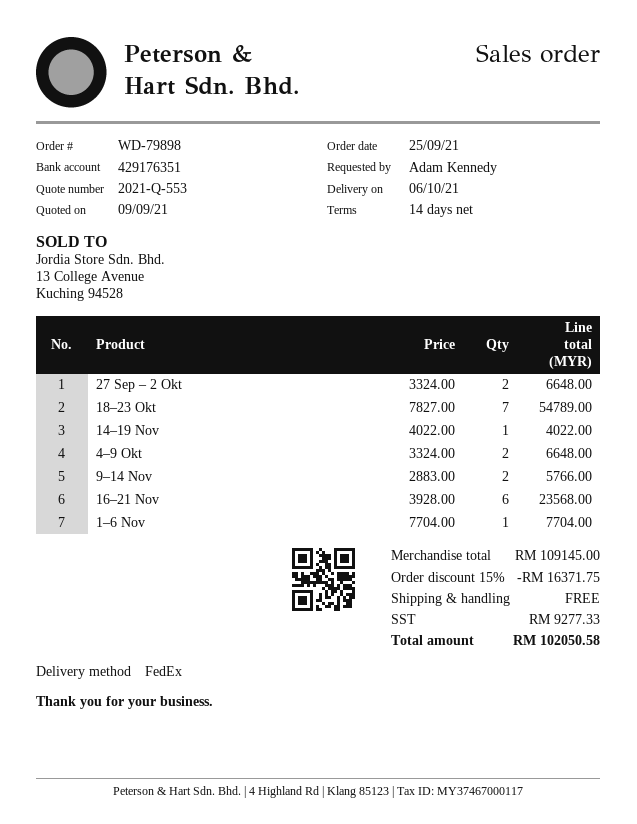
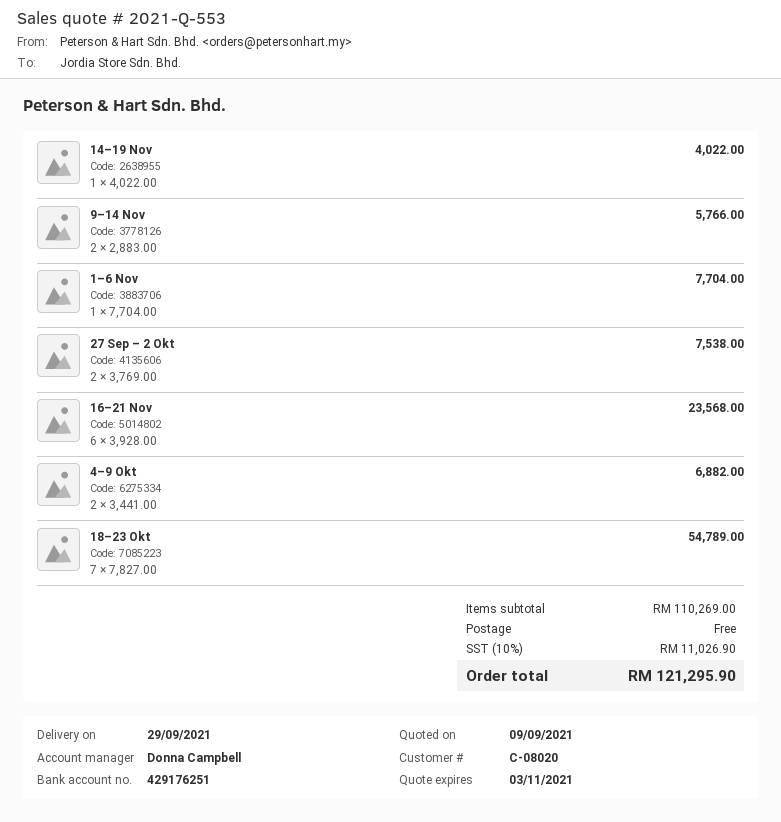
delivery date: 2021-10-06 -> 2021-09-29
bank account: 429176351 -> 429176251
27 Sep – 2 Okt: 2 x 3324.00 = 6648.00 -> 2 x 3769.00 = 7538.00
4–9 Okt: 2 x 3324.00 = 6648.00 -> 2 x 3441.00 = 6882.00
subtotal: 109145.00 -> 110269.00
discount: 15% = 16371.75 -> none
tax: 9277.33 -> 11026.90
total: 102050.58 -> 121295.90

